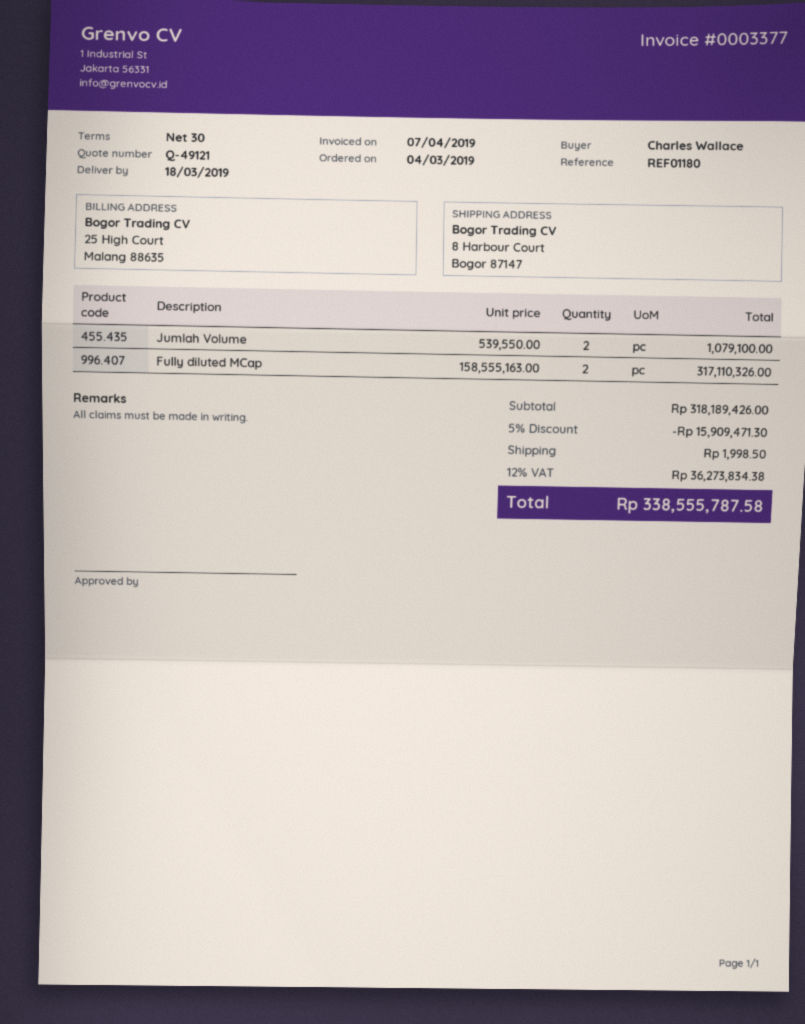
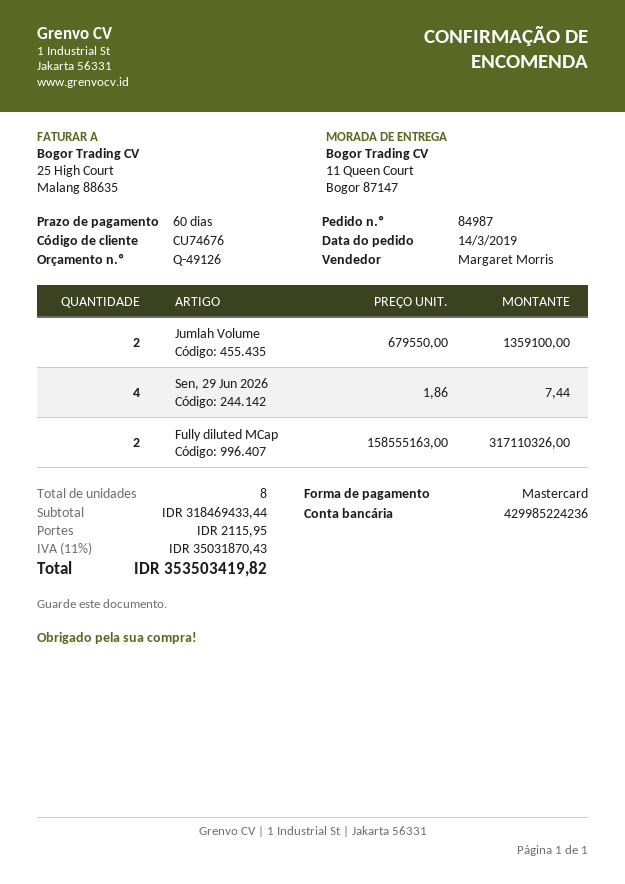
quote number: Q-49121 -> Q-49126
order date: 2019-03-04 -> 2019-03-14
payment terms: 30 days -> 60 days
ship to: 8 Harbour Court, Bogor 87147 -> 11 Queen Court, Bogor 87147
Jumlah Volume: 2 x 539550.00 = 1079100.00 -> 2 x 679550.00 = 1359100.00
Sen, 29 Jun 2026: none -> 4 x 1.86 = 7.44
subtotal: 318189426.00 -> 318469433.44
discount: 5% = 15909471.30 -> none
shipping: 1998.50 -> 2115.95
tax: 12% = 36273834.38 -> 11% = 35031870.43
total: 338555787.58 -> 353503419.82

